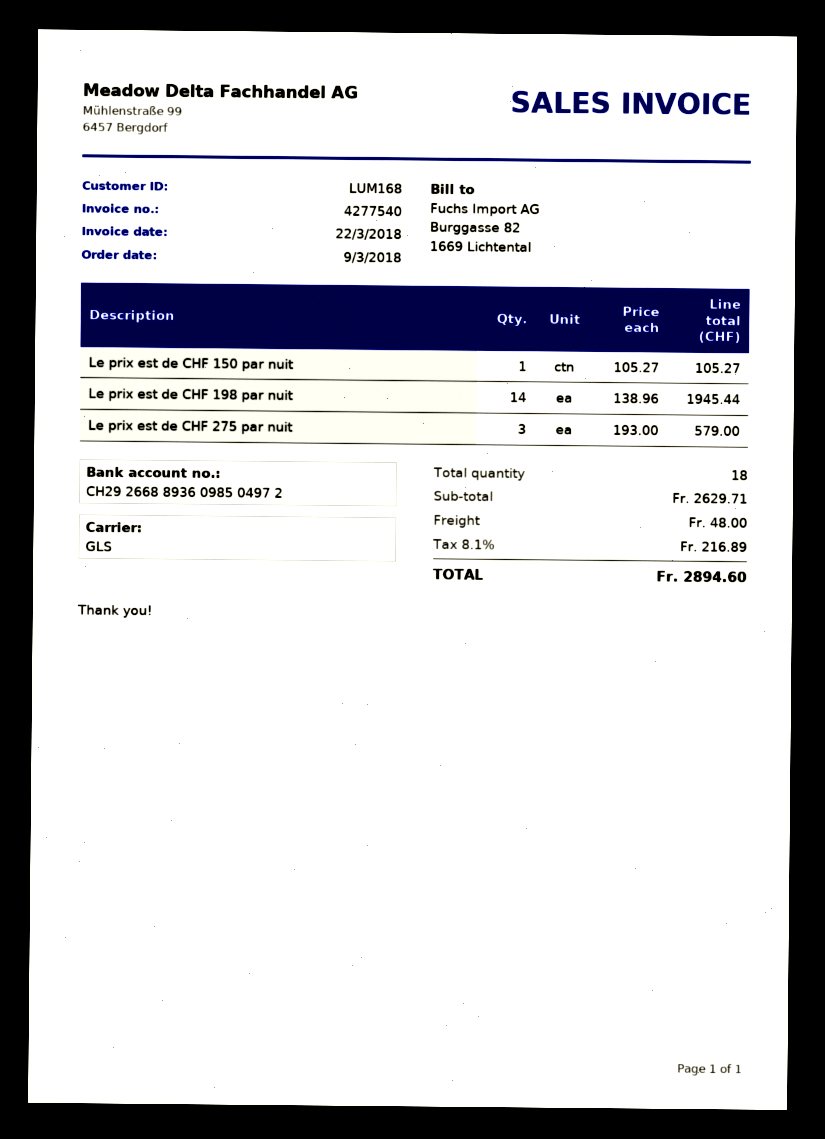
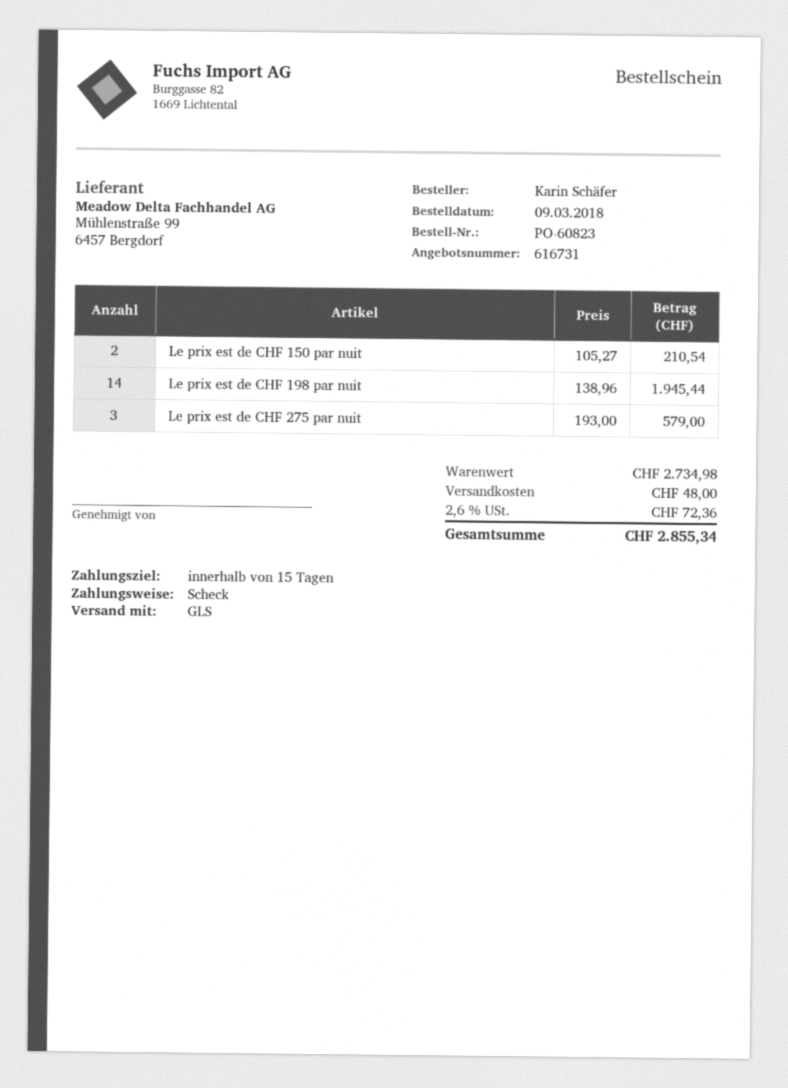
Le prix est de CHF 150 par nuit: 1 x 105.27 = 105.27 -> 2 x 105.27 = 210.54
subtotal: 2629.71 -> 2734.98
tax: 8.1% = 216.89 -> 2.6% = 72.36
total: 2894.60 -> 2855.34

